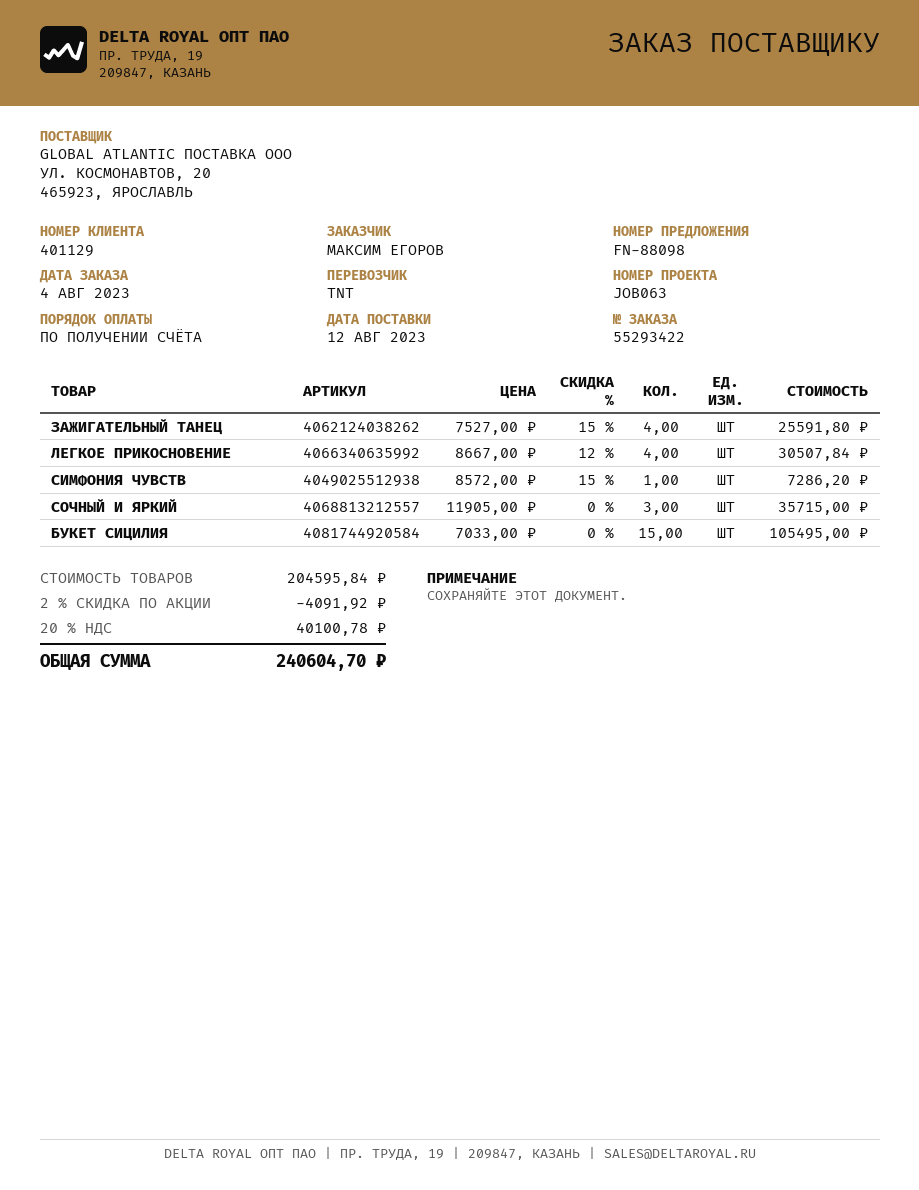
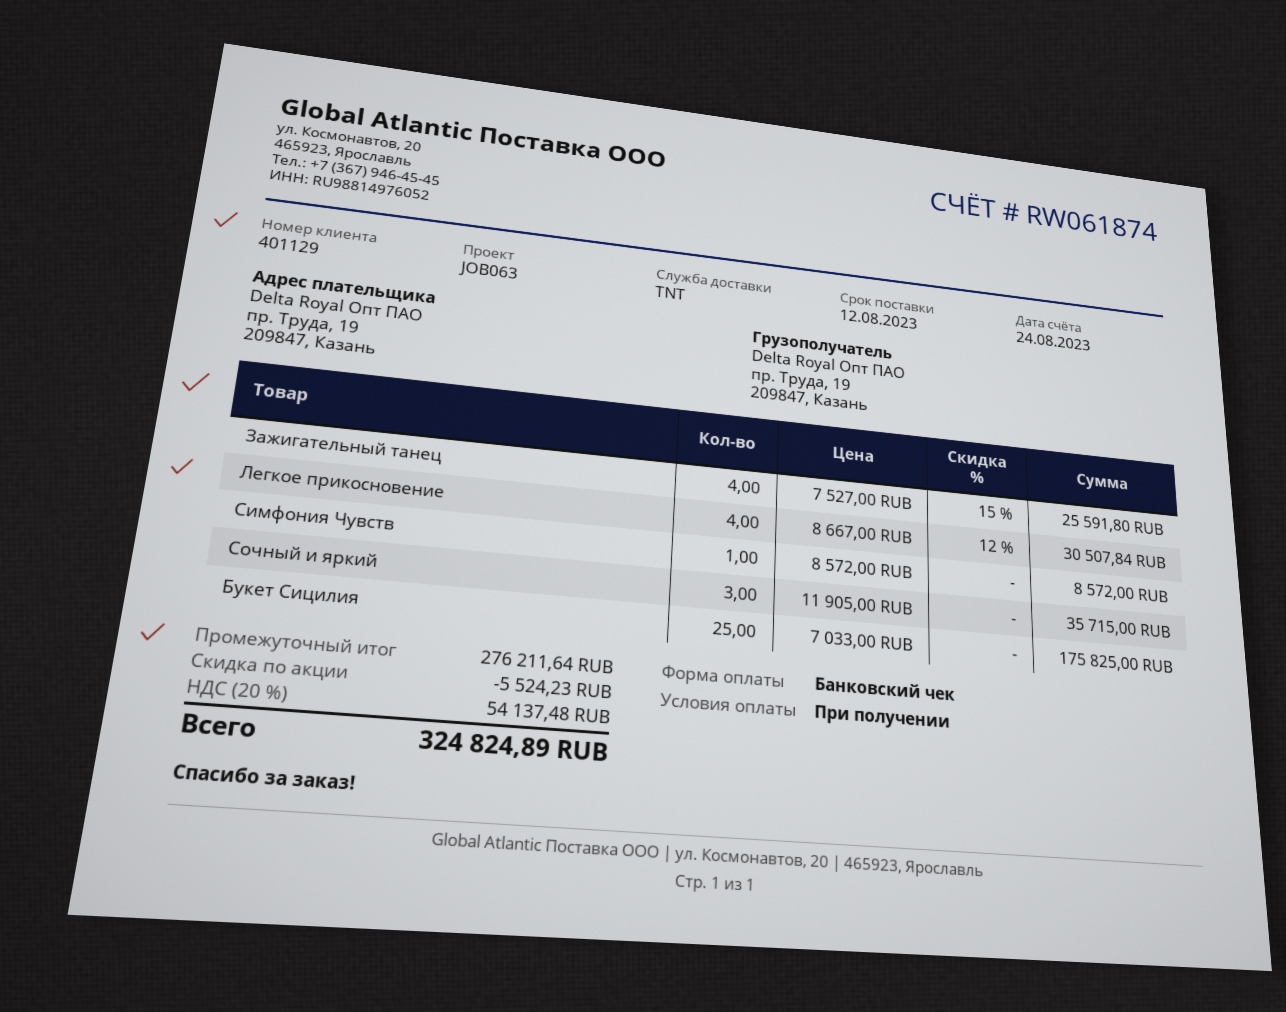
СИМФОНИЯ ЧУВСТВ: 1 x 8572.00 - 15% = 7286.20 -> 1 x 8572.00 = 8572.00
БУКЕТ СИЦИЛИЯ: 15 x 7033.00 = 105495.00 -> 25 x 7033.00 = 175825.00
subtotal: 204595.84 -> 276211.64
discount: 4091.92 -> 5524.23
tax: 20% = 40100.78 -> 20% = 54137.48
total: 240604.70 -> 324824.89

